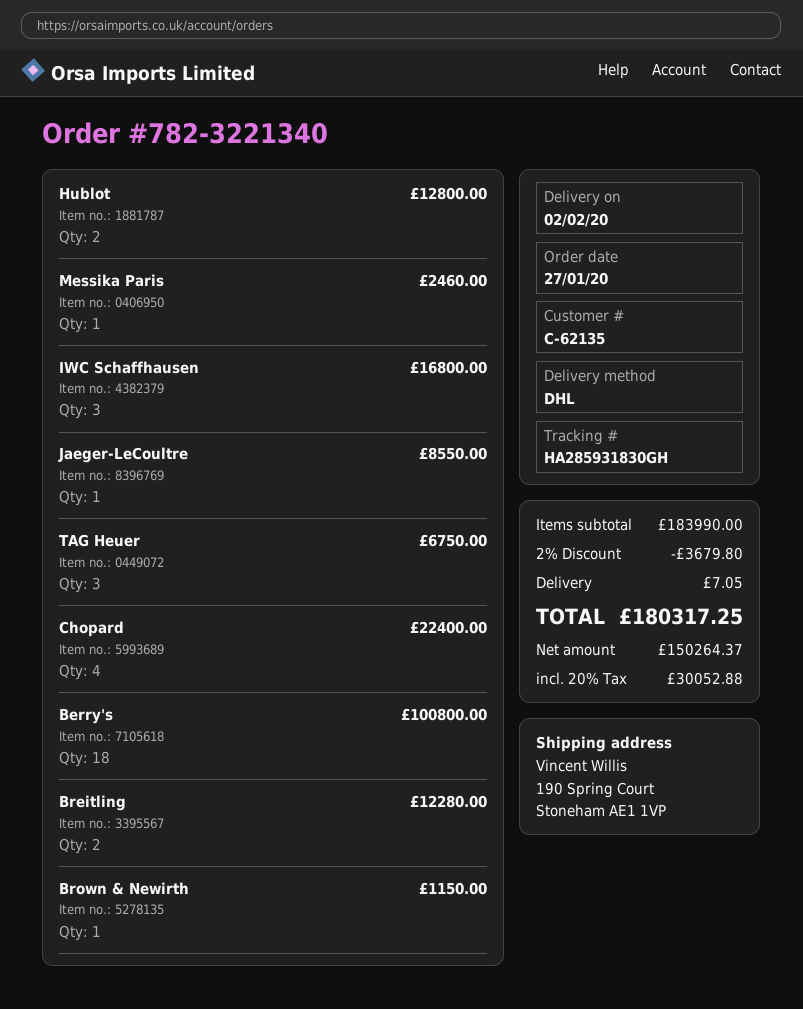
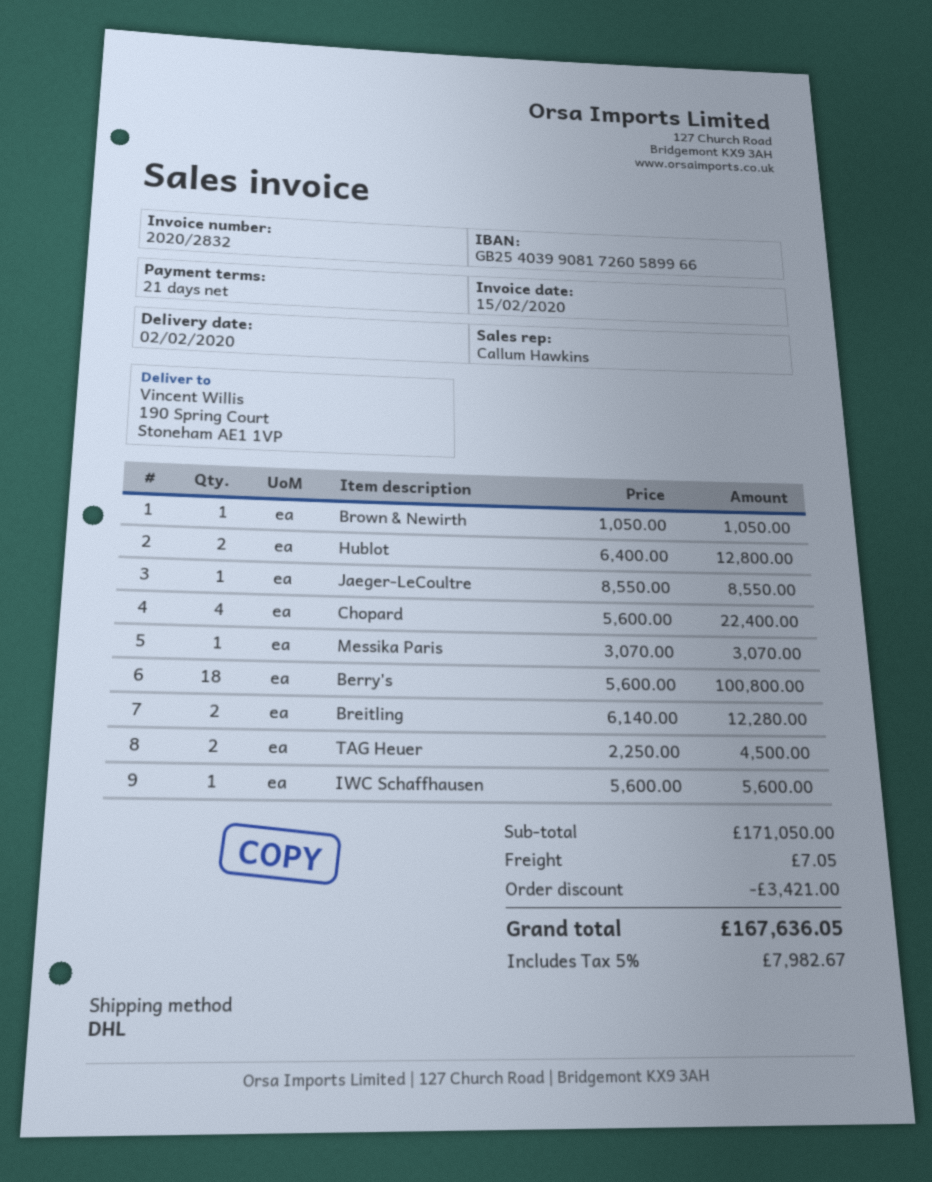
Messika Paris: 1 for 2460.00 -> 1 for 3070.00
IWC Schaffhausen: 3 for 16800.00 -> 1 for 5600.00
TAG Heuer: 3 for 6750.00 -> 2 for 4500.00
Brown & Newirth: 1 for 1150.00 -> 1 for 1050.00
subtotal: 183990.00 -> 171050.00
discount: 3679.80 -> 3421.00
tax: 20% = 30052.88 -> 5% = 7982.67
total: 180317.25 -> 167636.05

